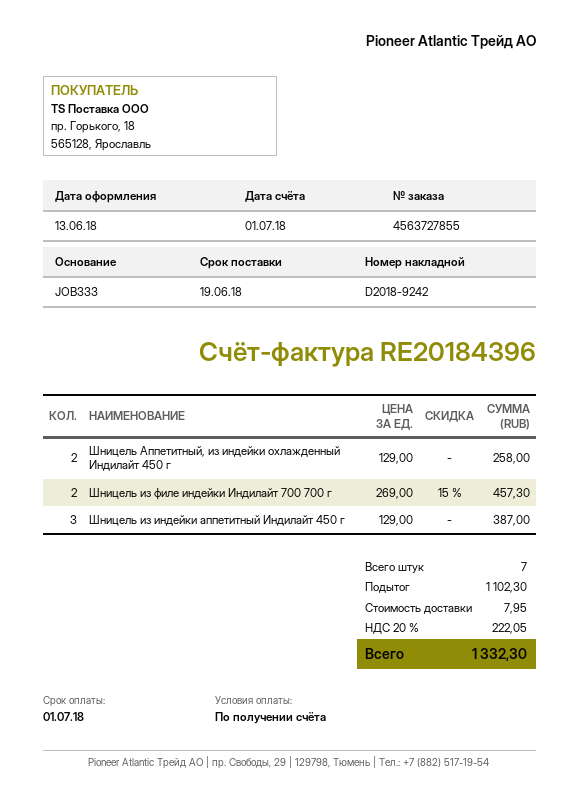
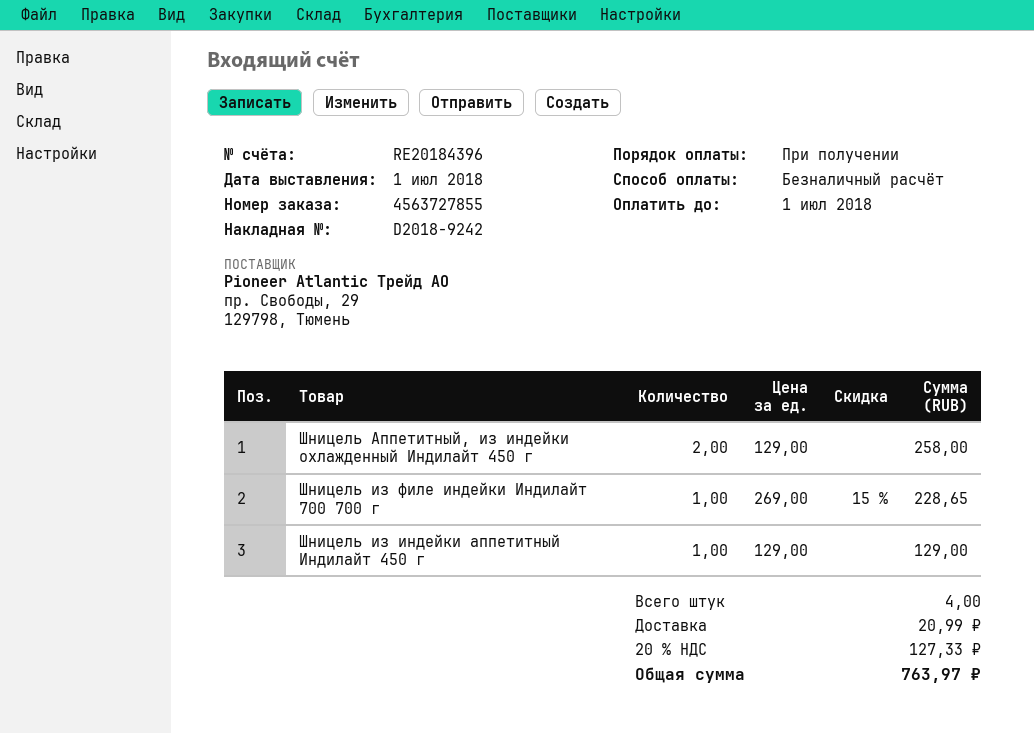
Шницель из филе индейки Индилайт 700 700 г: 2 x 269.00 - 15% = 457.30 -> 1 x 269.00 - 15% = 228.65
Шницель из индейки аппетитный Индилайт 450 г: 3 x 129.00 = 387.00 -> 1 x 129.00 = 129.00
total quantity: 7 -> 4
shipping: 7.95 -> 20.99
tax: 20% = 222.05 -> 20% = 127.33
total: 1332.30 -> 763.97

